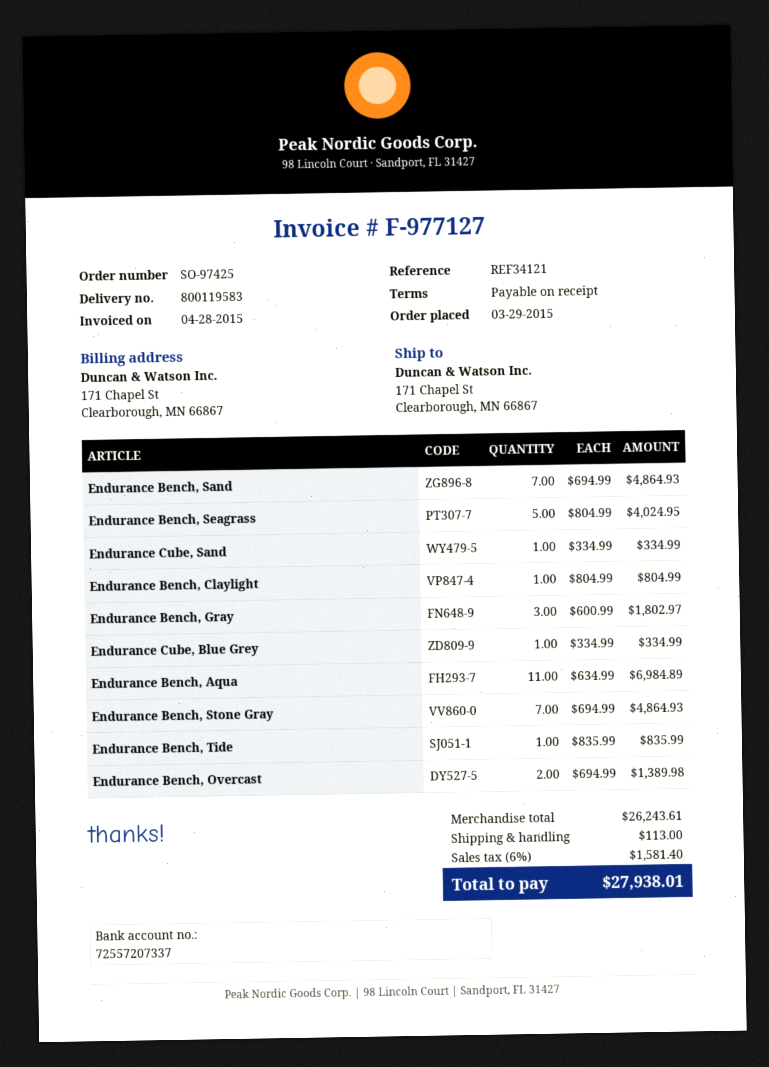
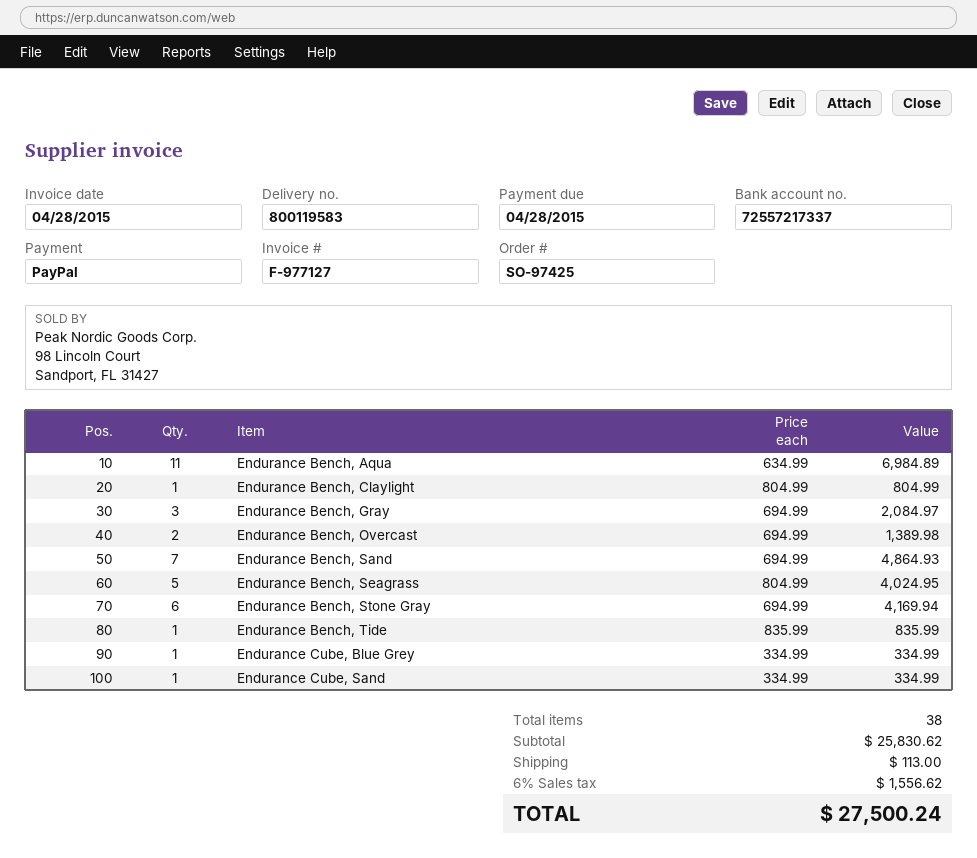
bank account: 72557207337 -> 72557217337
Endurance Bench, Gray: 3 x 600.99 = 1802.97 -> 3 x 694.99 = 2084.97
Endurance Bench, Stone Gray: 7 x 694.99 = 4864.93 -> 6 x 694.99 = 4169.94
subtotal: 26243.61 -> 25830.62
tax: 6% = 1581.40 -> 6% = 1556.62
total: 27938.01 -> 27500.24

